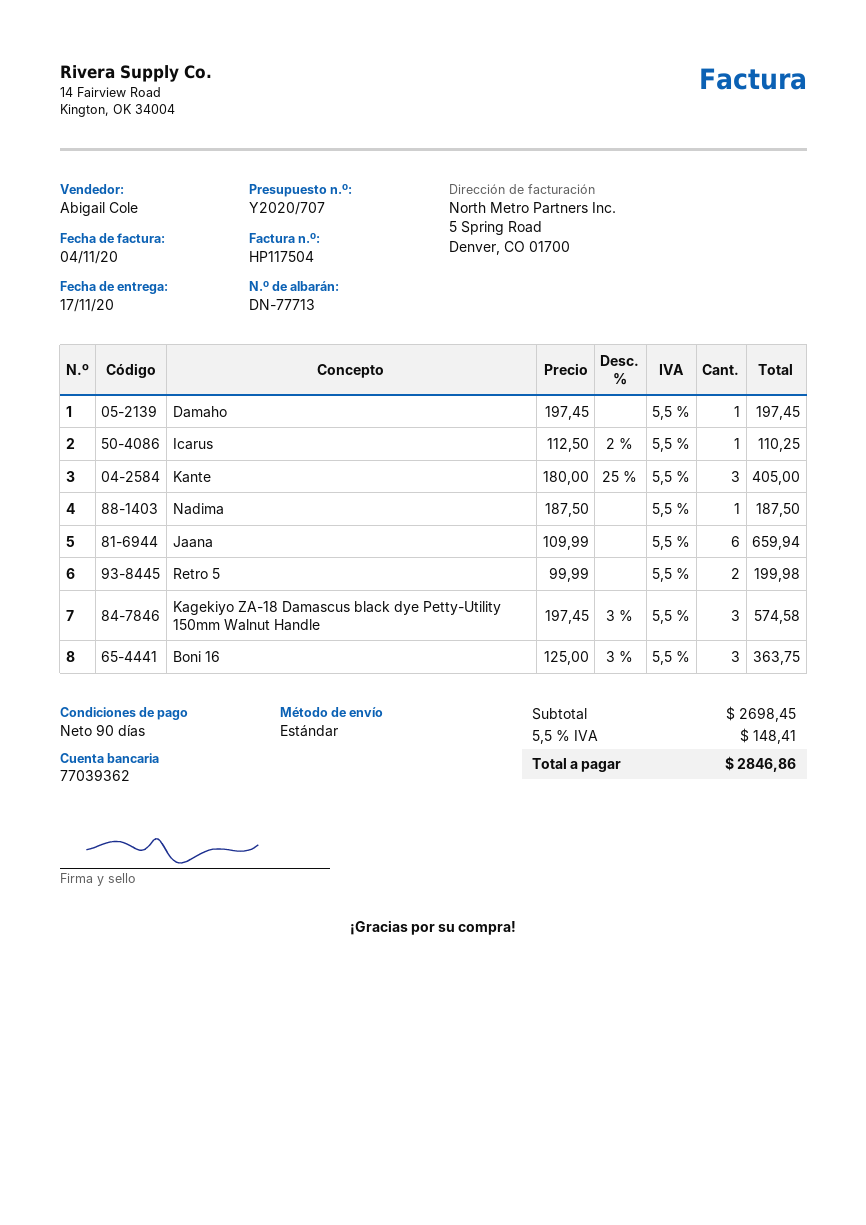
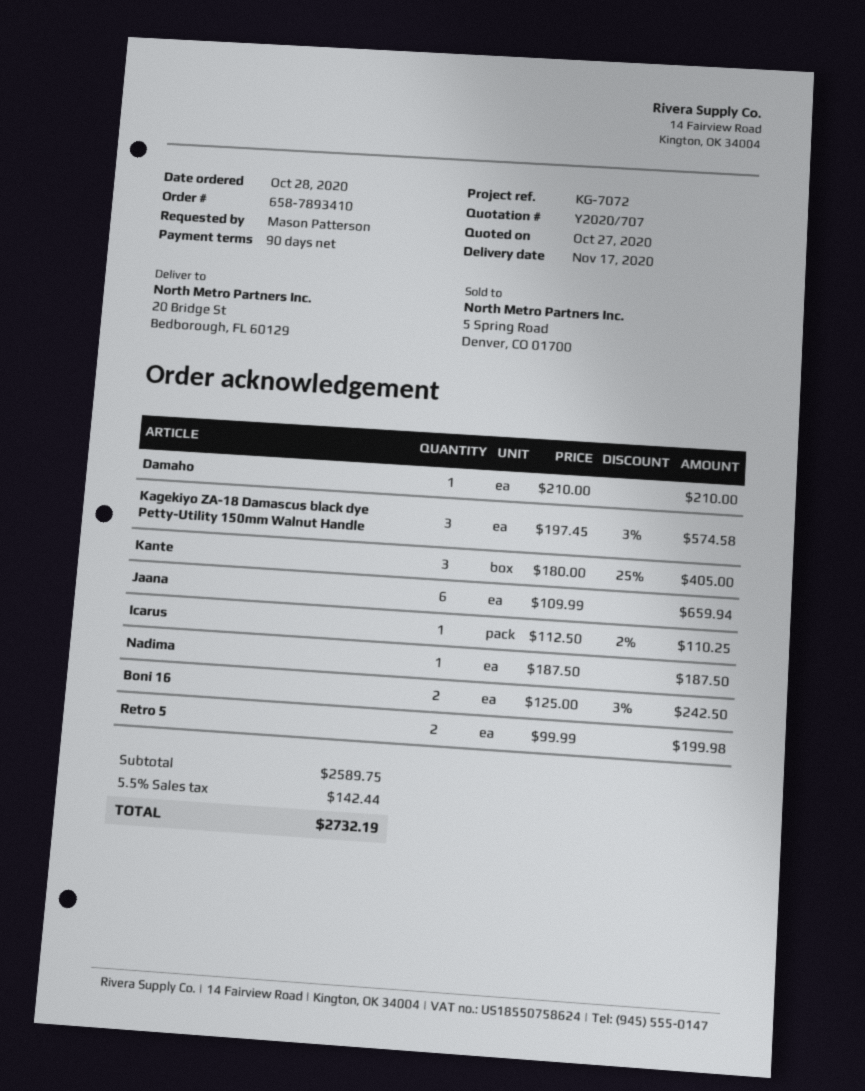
Damaho: 1 x 197.45 = 197.45 -> 1 x 210.00 = 210.00
Boni 16: 3 x 125.00 - 3% = 363.75 -> 2 x 125.00 - 3% = 242.50
subtotal: 2698.45 -> 2589.75
tax: 5.5% = 148.41 -> 5.5% = 142.44
total: 2846.86 -> 2732.19

